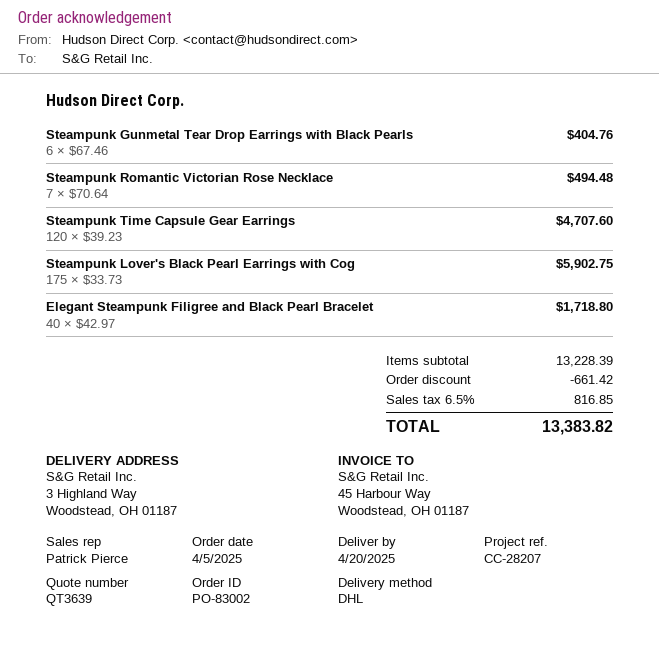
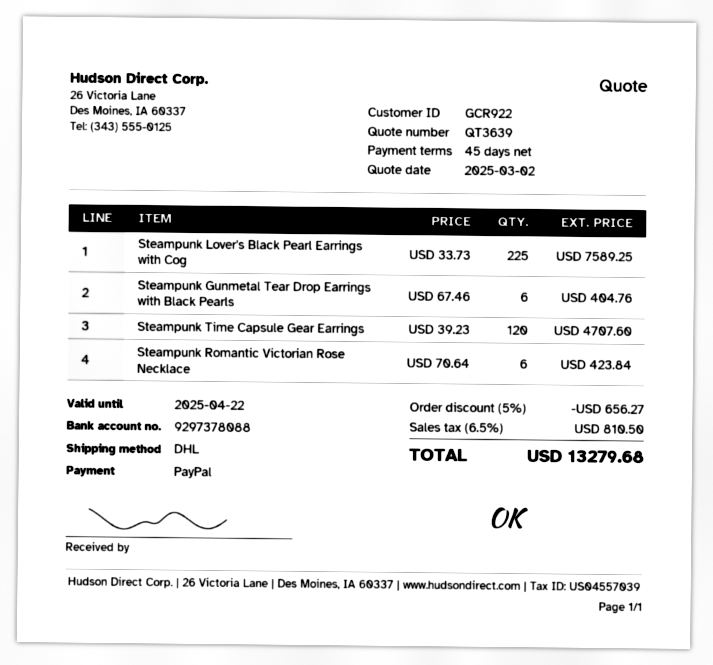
Steampunk Romantic Victorian Rose Necklace: 7 x 70.64 = 494.48 -> 6 x 70.64 = 423.84
Steampunk Lover's Black Pearl Earrings with Cog: 175 x 33.73 = 5902.75 -> 225 x 33.73 = 7589.25
Elegant Steampunk Filigree and Black Pearl Bracelet: 40 x 42.97 = 1718.80 -> none
discount: 661.42 -> 656.27
tax: 6.5% = 816.85 -> 6.5% = 810.50
total: 13383.82 -> 13279.68

